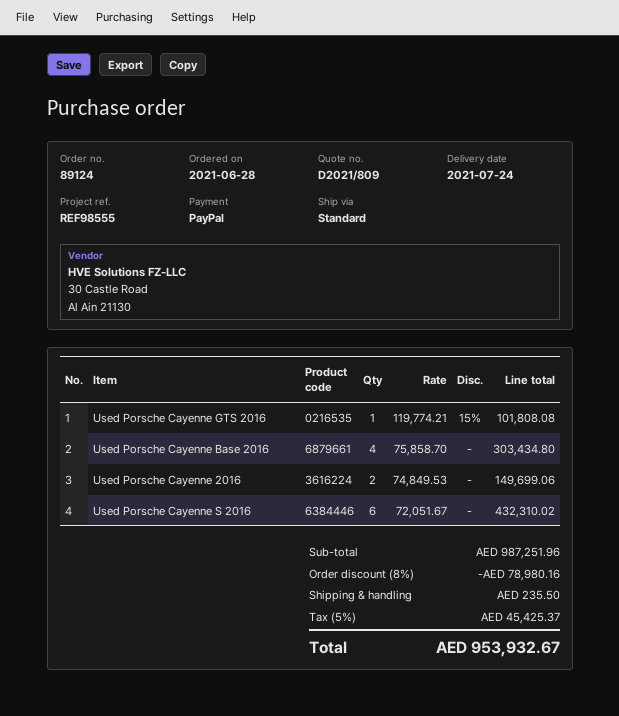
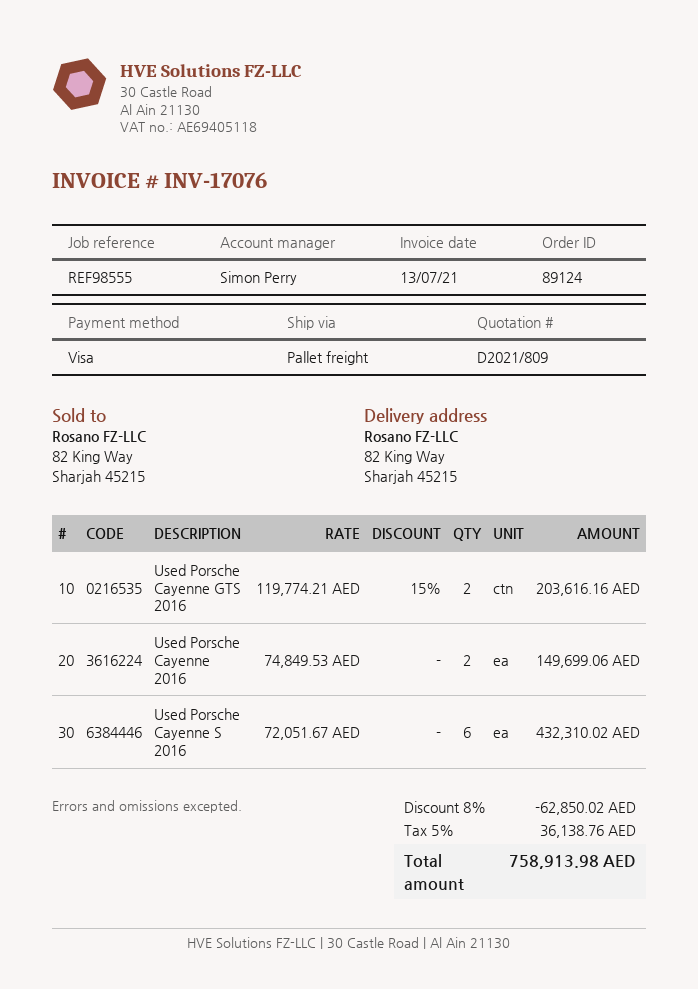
payment method: PayPal -> Visa
shipping method: standard -> pallet freight
Used Porsche Cayenne GTS 2016: 1 x 119774.21 - 15% = 101808.08 -> 2 x 119774.21 - 15% = 203616.16
Used Porsche Cayenne Base 2016: 4 x 75858.70 = 303434.80 -> none
discount: 8% = 78980.16 -> 8% = 62850.02
shipping: 235.50 -> none
tax: 5% = 45425.37 -> 5% = 36138.76
total: 953932.67 -> 758913.98

